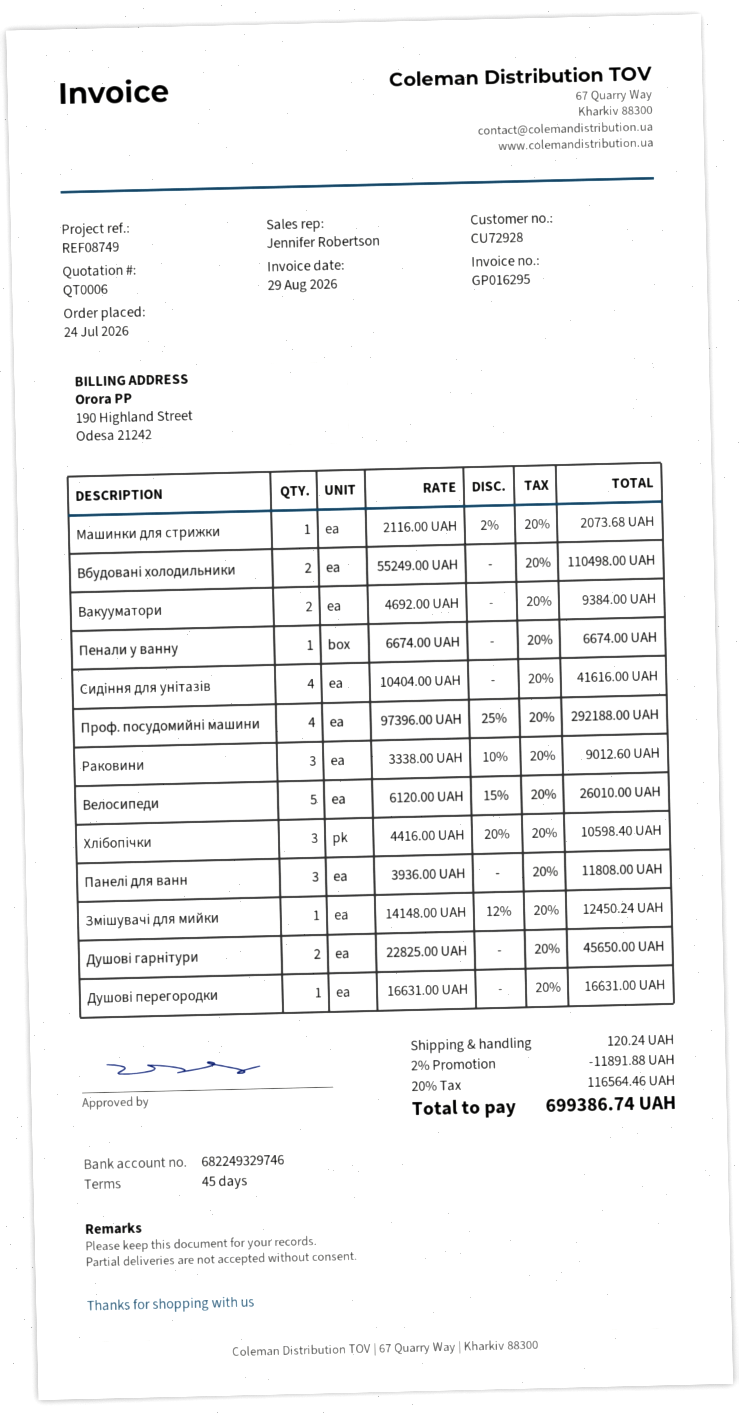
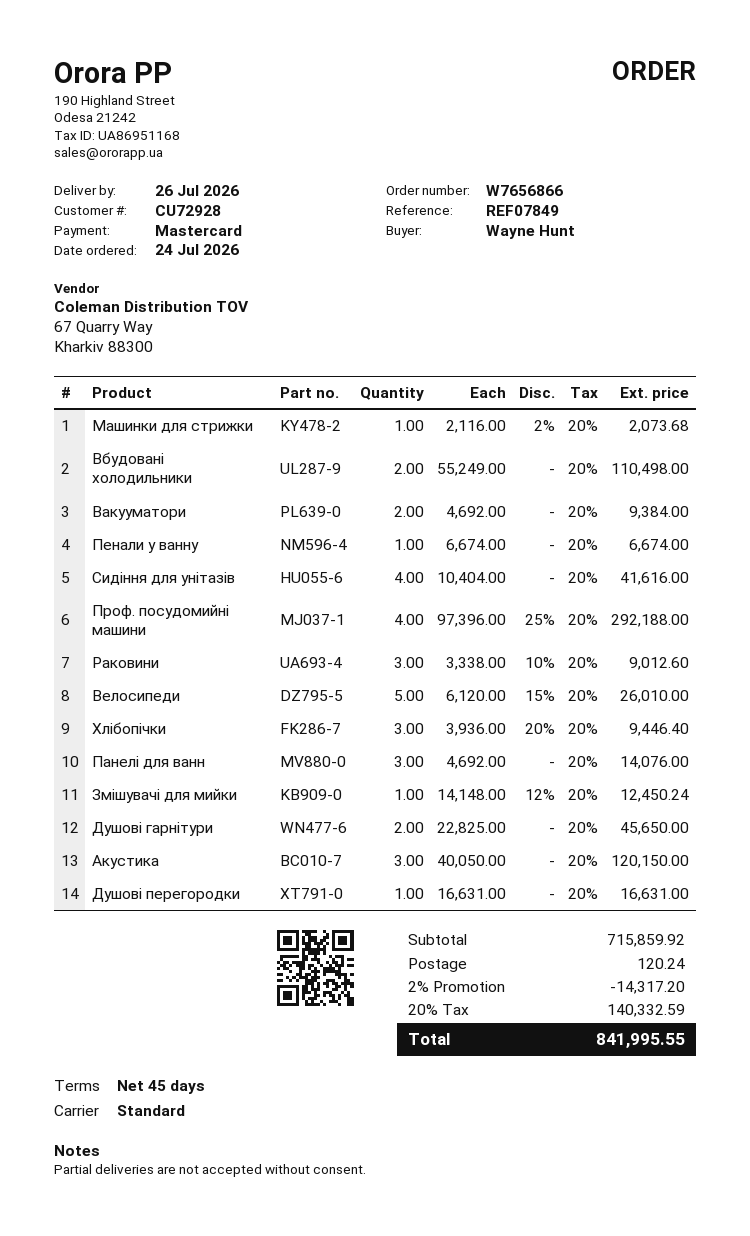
reference: REF08749 -> REF07849
Хлібопічки: 3 x 4416.00 - 20% = 10598.40 -> 3 x 3936.00 - 20% = 9446.40
Панелі для ванн: 3 x 3936.00 = 11808.00 -> 3 x 4692.00 = 14076.00
Акустика: none -> 3 x 40050.00 = 120150.00
discount: 2% = 11891.88 -> 2% = 14317.20
tax: 20% = 116564.46 -> 20% = 140332.59
total: 699386.74 -> 841995.55

